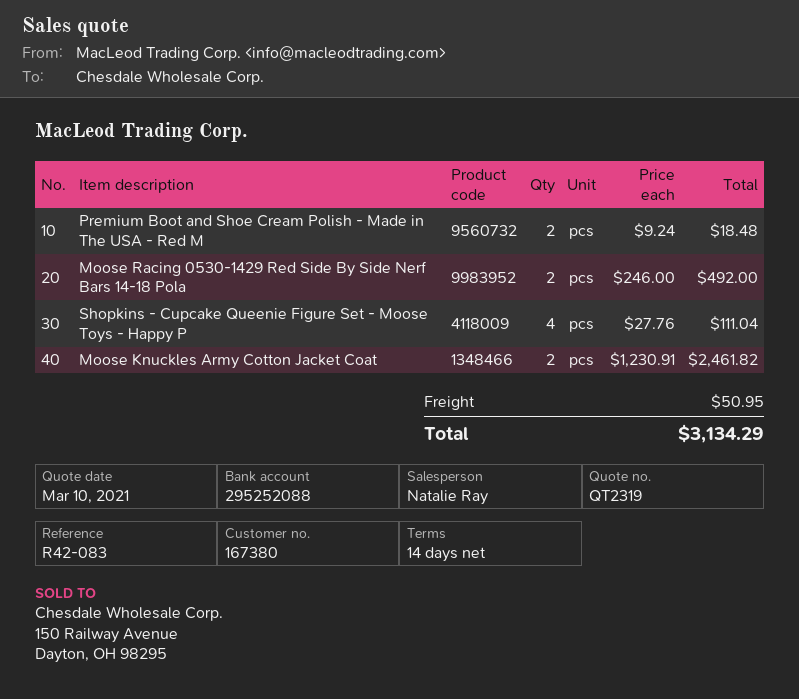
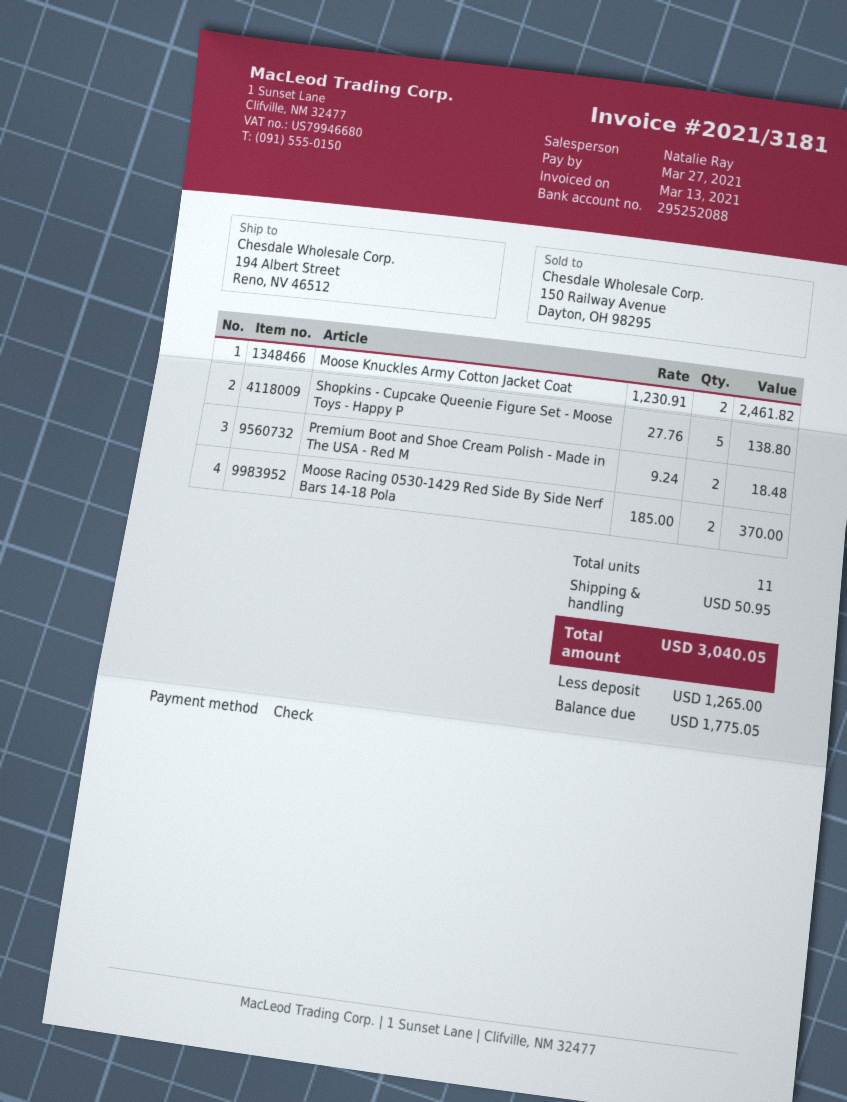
Moose Racing 0530-1429 Red Side By Side Nerf Bars 14-18 Pola: 2 x 246.00 = 492.00 -> 2 x 185.00 = 370.00
Shopkins - Cupcake Queenie Figure Set - Moose Toys - Happy P: 4 x 27.76 = 111.04 -> 5 x 27.76 = 138.80
total: 3134.29 -> 3040.05

